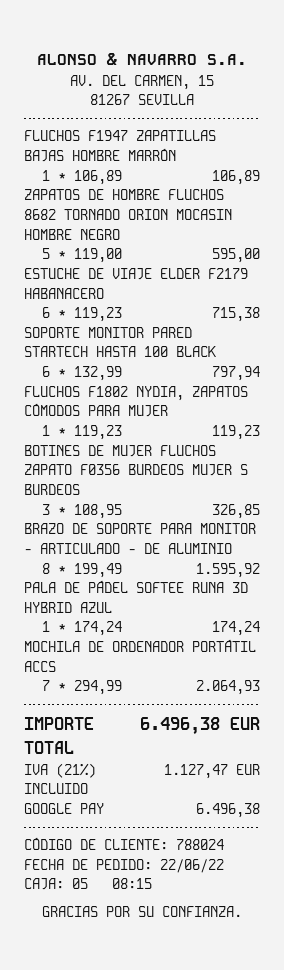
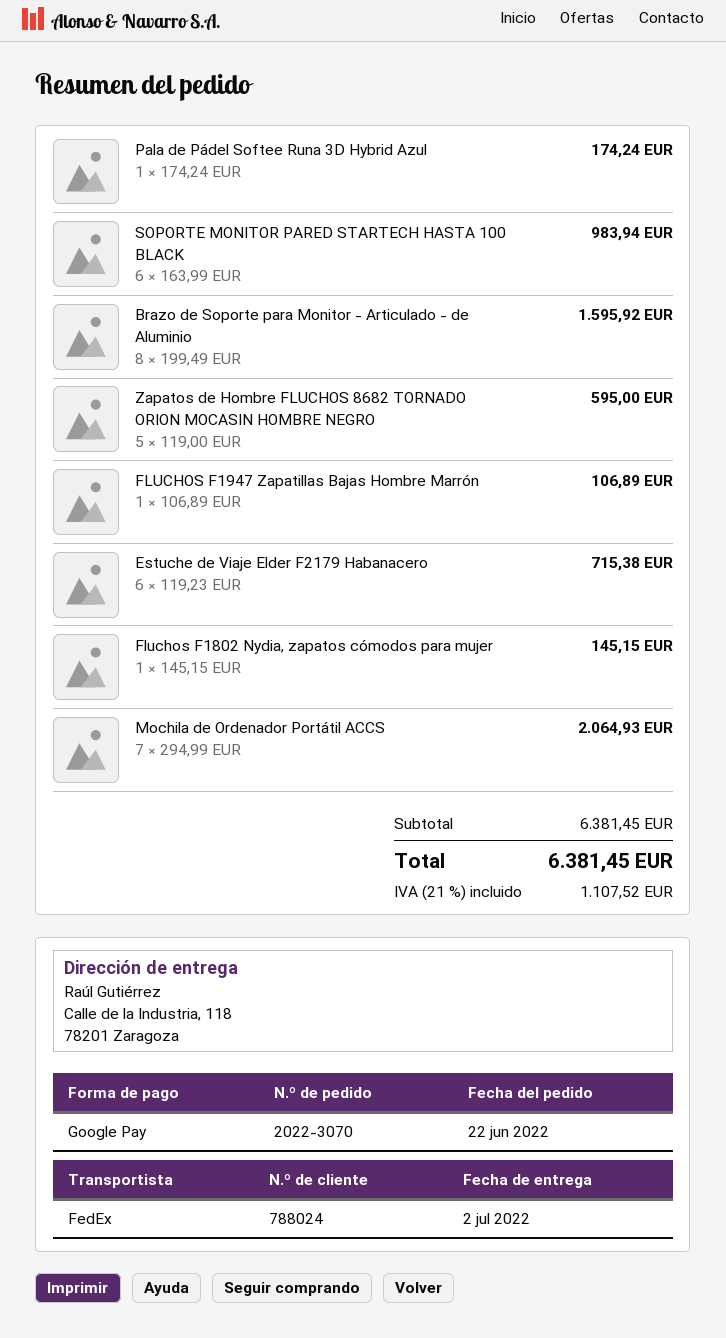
SOPORTE MONITOR PARED STARTECH HASTA 100 BLACK: 6 x 132.99 = 797.94 -> 6 x 163.99 = 983.94
FLUCHOS F1802 NYDIA, ZAPATOS CÓMODOS PARA MUJER: 1 x 119.23 = 119.23 -> 1 x 145.15 = 145.15
BOTINES DE MUJER FLUCHOS ZAPATO F0356 BURDEOS MUJER S BURDEOS: 3 x 108.95 = 326.85 -> none
tax: 21% = 1127.47 -> 21% = 1107.52
total: 6496.38 -> 6381.45

